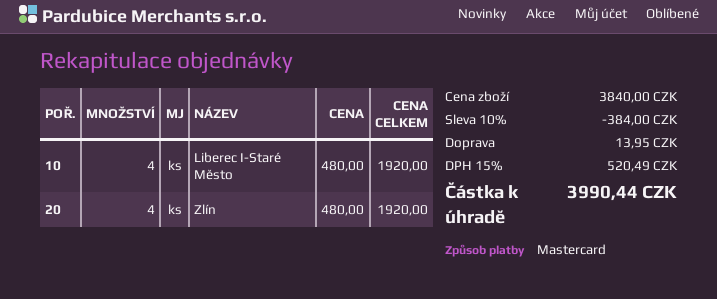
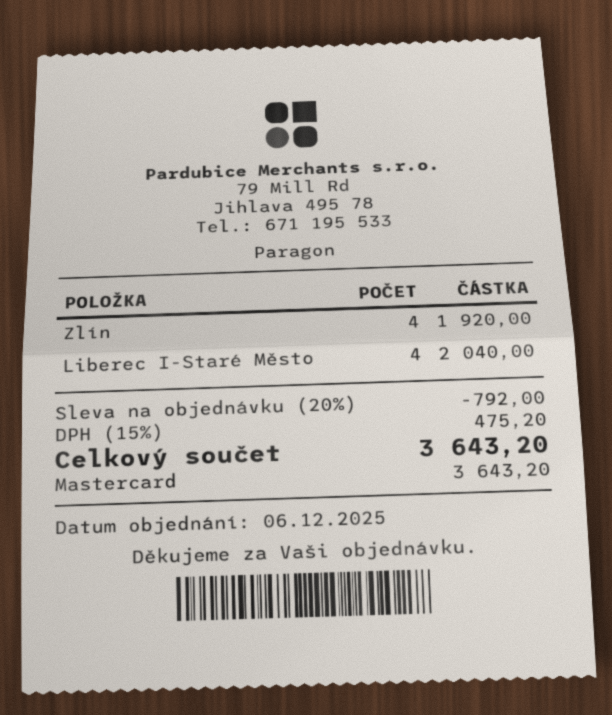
Liberec I-Staré Město: 4 for 1920.00 -> 4 for 2040.00
discount: 10% = 384.00 -> 20% = 792.00
shipping: 13.95 -> none
tax: 15% = 520.49 -> 15% = 475.20
total: 3990.44 -> 3643.20

